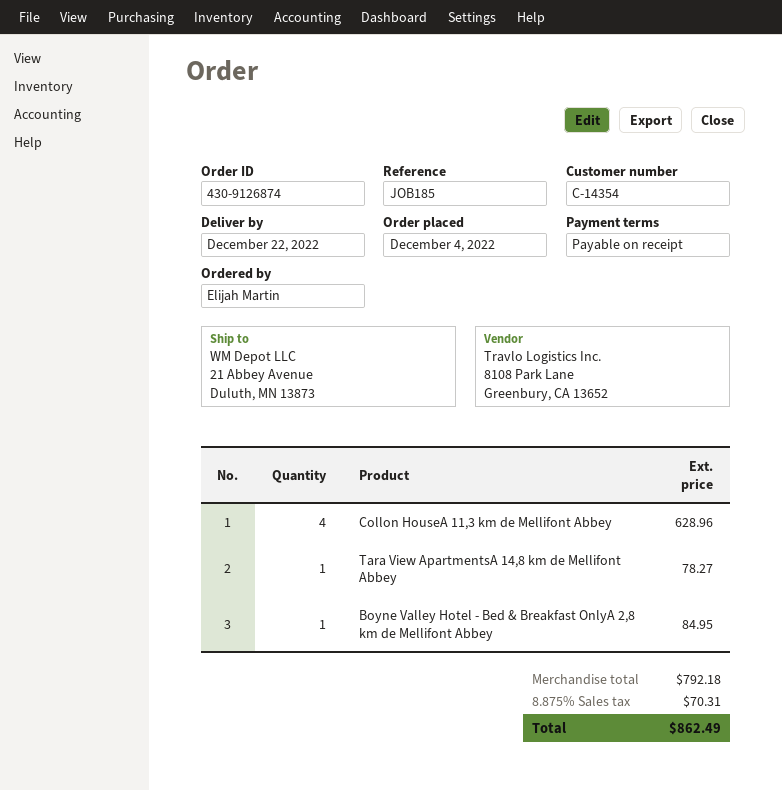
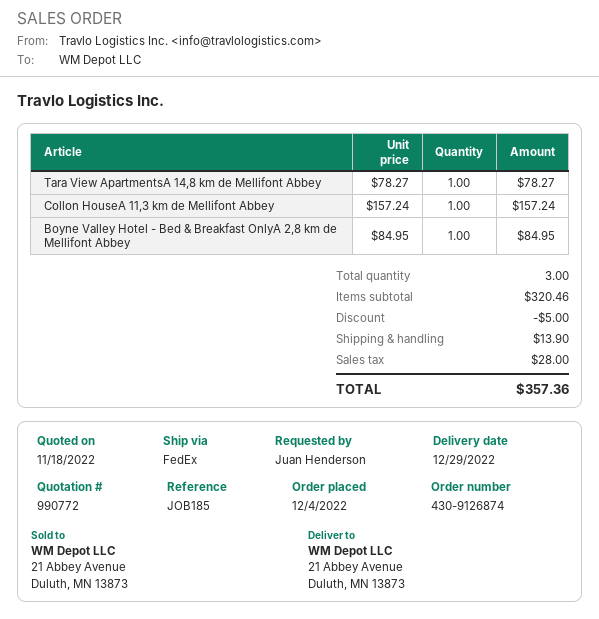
delivery date: 2022-12-22 -> 2022-12-29
ordered by: Elijah Martin -> Juan Henderson
Collon HouseA 11,3 km de Mellifont Abbey: 4 for 628.96 -> 1 for 157.24
subtotal: 792.18 -> 320.46
discount: none -> 5.00
shipping: none -> 13.90
tax: 70.31 -> 28.00
total: 862.49 -> 357.36

